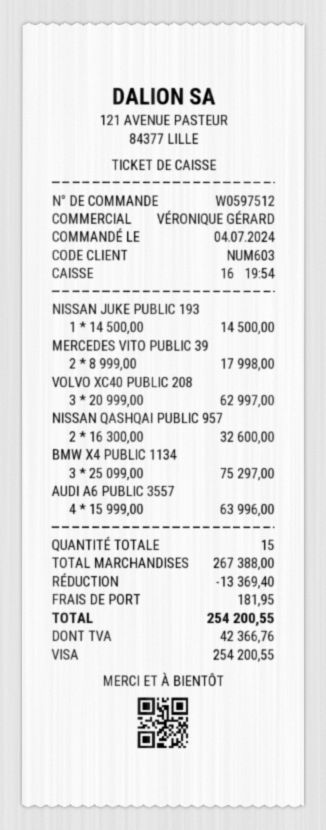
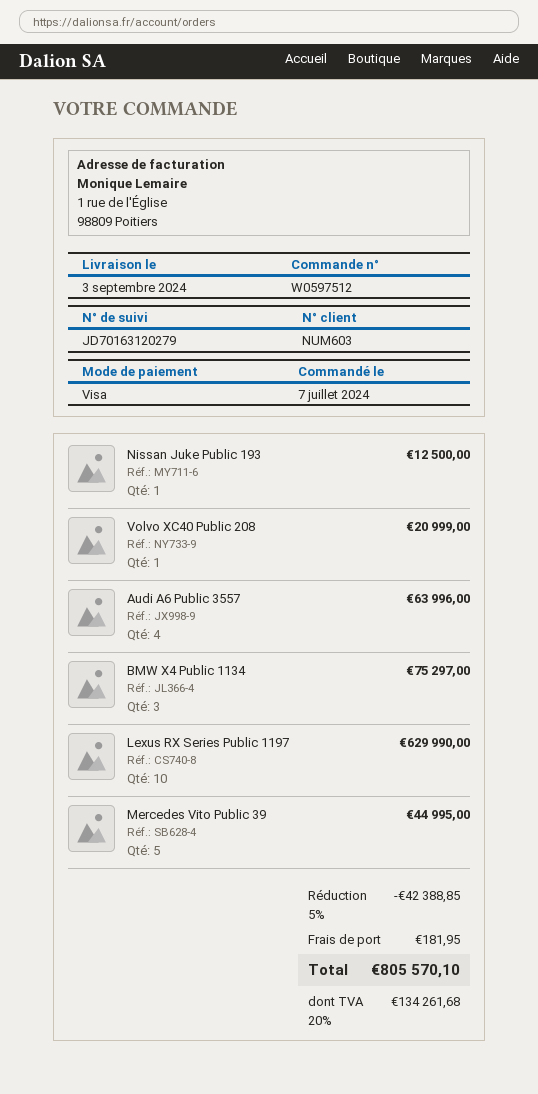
order date: 2024-07-04 -> 2024-07-07
NISSAN JUKE PUBLIC 193: 1 for 14500.00 -> 1 for 12500.00
MERCEDES VITO PUBLIC 39: 2 for 17998.00 -> 5 for 44995.00
VOLVO XC40 PUBLIC 208: 3 for 62997.00 -> 1 for 20999.00
NISSAN QASHQAI PUBLIC 957: 2 for 32600.00 -> none
Lexus RX Series Public 1197: none -> 10 for 629990.00
discount: 13369.40 -> 42388.85
tax: 42366.76 -> 134261.68
total: 254200.55 -> 805570.10

